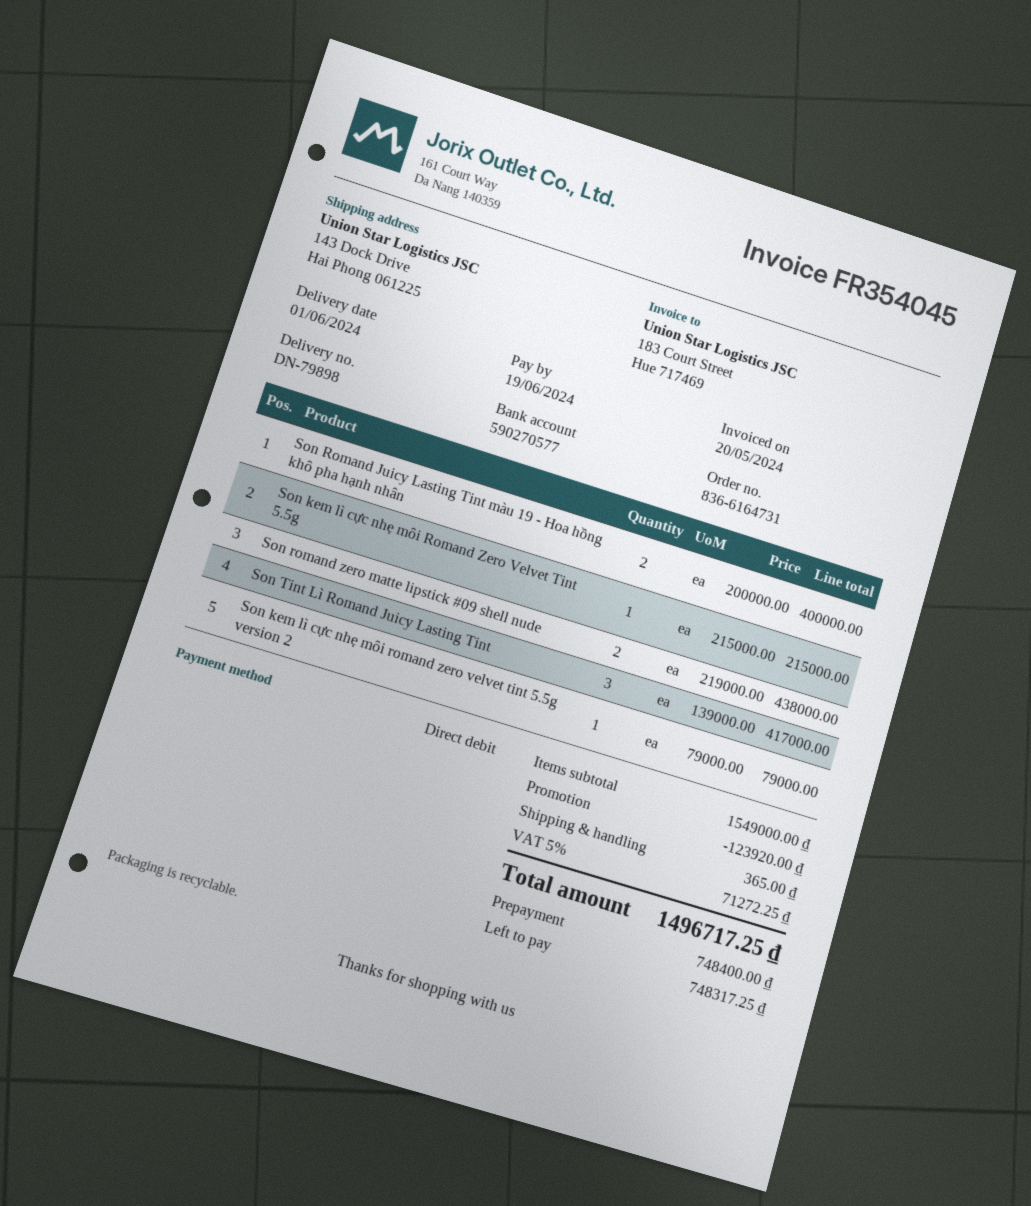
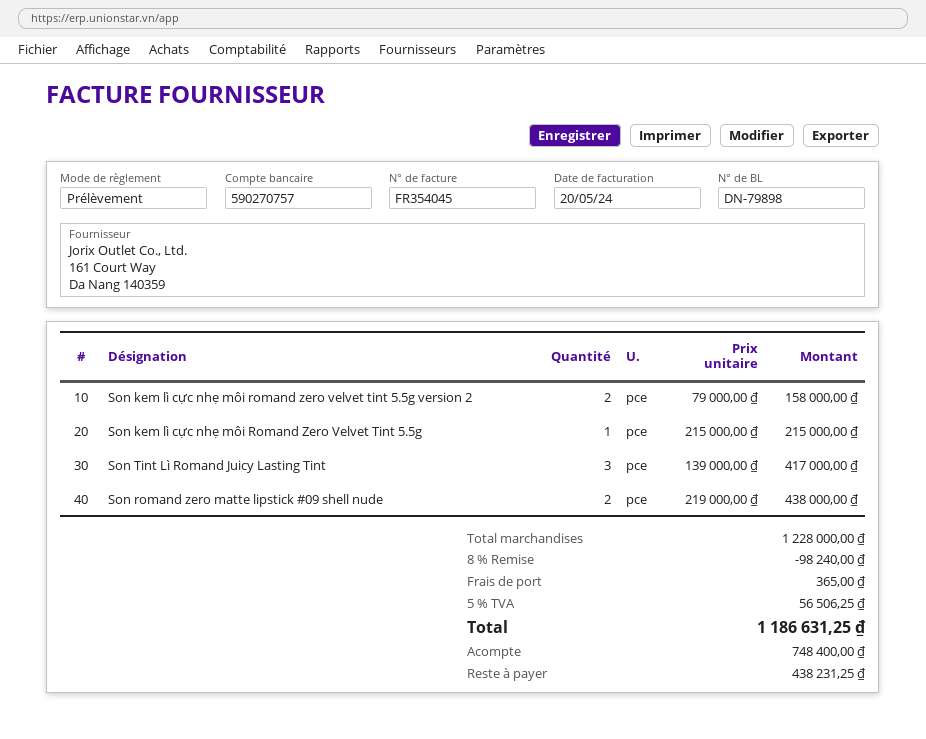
bank account: 590270577 -> 590270757
Son Romand Juicy Lasting Tint màu 19 - Hoa hồng khô pha hạnh nhân: 2 x 200000.00 = 400000.00 -> none
Son kem lì cực nhẹ môi romand zero velvet tint 5.5g version 2: 1 x 79000.00 = 79000.00 -> 2 x 79000.00 = 158000.00
subtotal: 1549000.00 -> 1228000.00
discount: 123920.00 -> 98240.00
tax: 5% = 71272.25 -> 5% = 56506.25
total: 1496717.25 -> 1186631.25
balance: 748317.25 -> 438231.25

